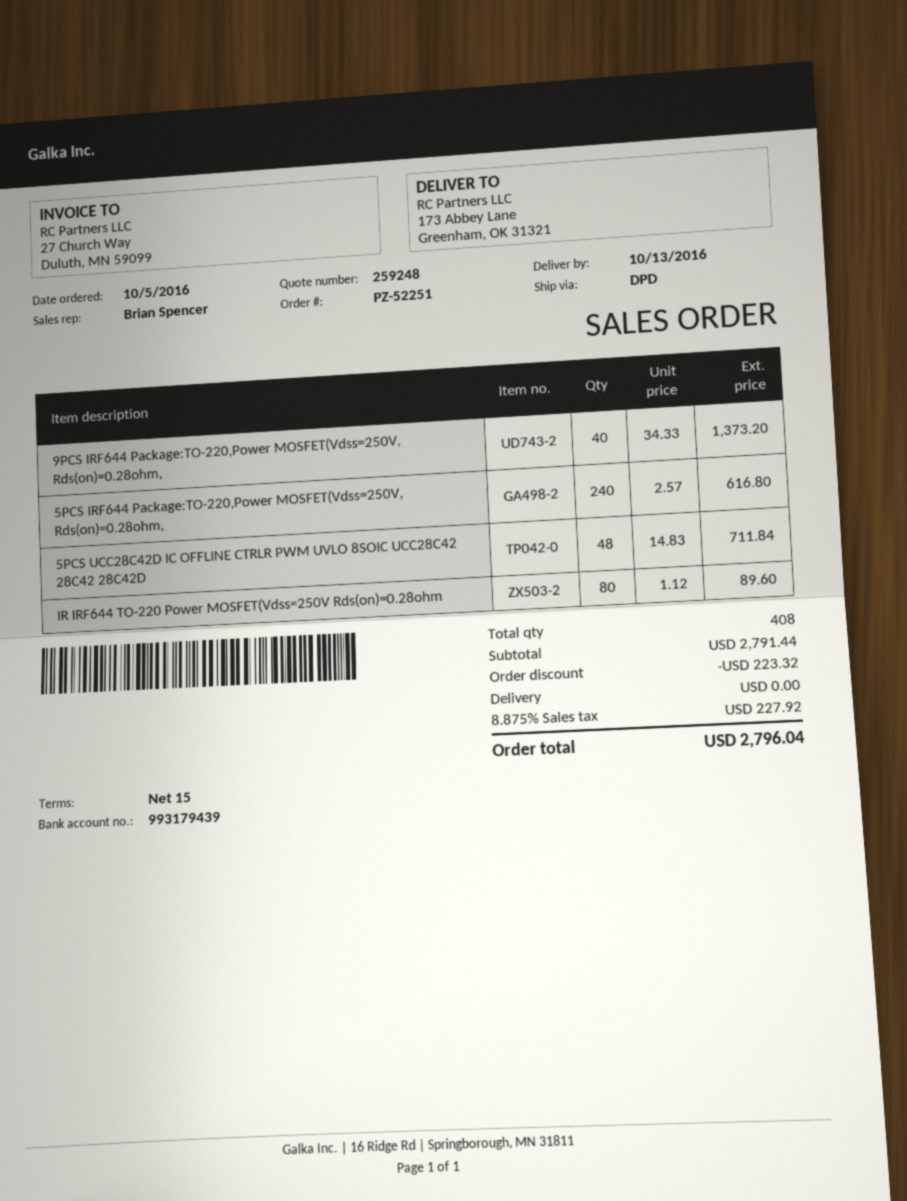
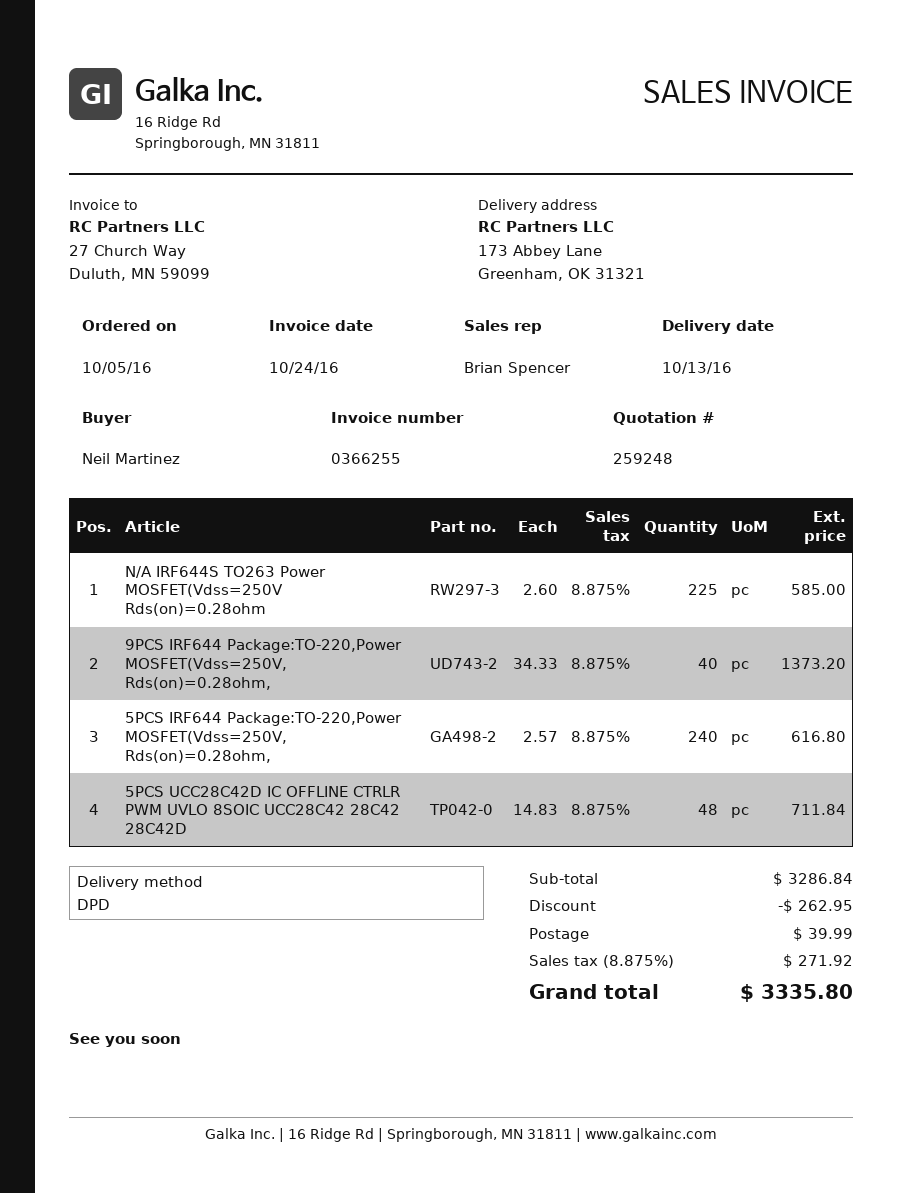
IR IRF644 TO-220 Power MOSFET(Vdss=250V Rds(on)=0.28ohm: 80 x 1.12 = 89.60 -> none
N/A IRF644S TO263 Power MOSFET(Vdss=250V Rds(on)=0.28ohm: none -> 225 x 2.60 = 585.00
subtotal: 2791.44 -> 3286.84
discount: 223.32 -> 262.95
shipping: 0.00 -> 39.99
tax: 8.875% = 227.92 -> 8.875% = 271.92
total: 2796.04 -> 3335.80

